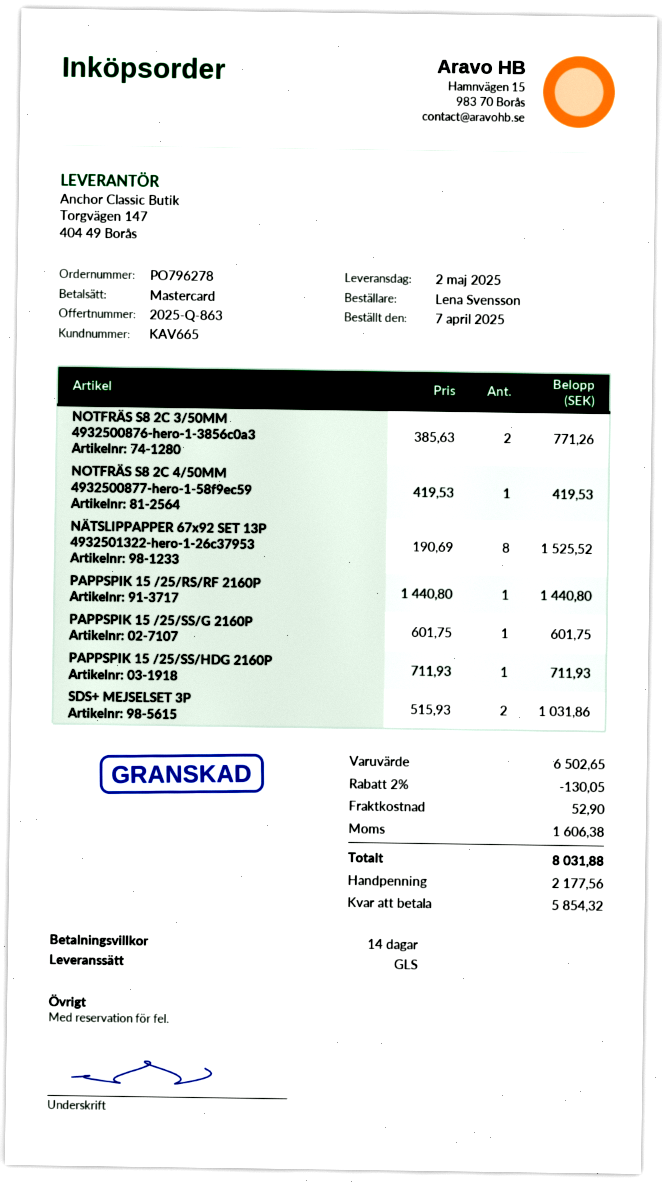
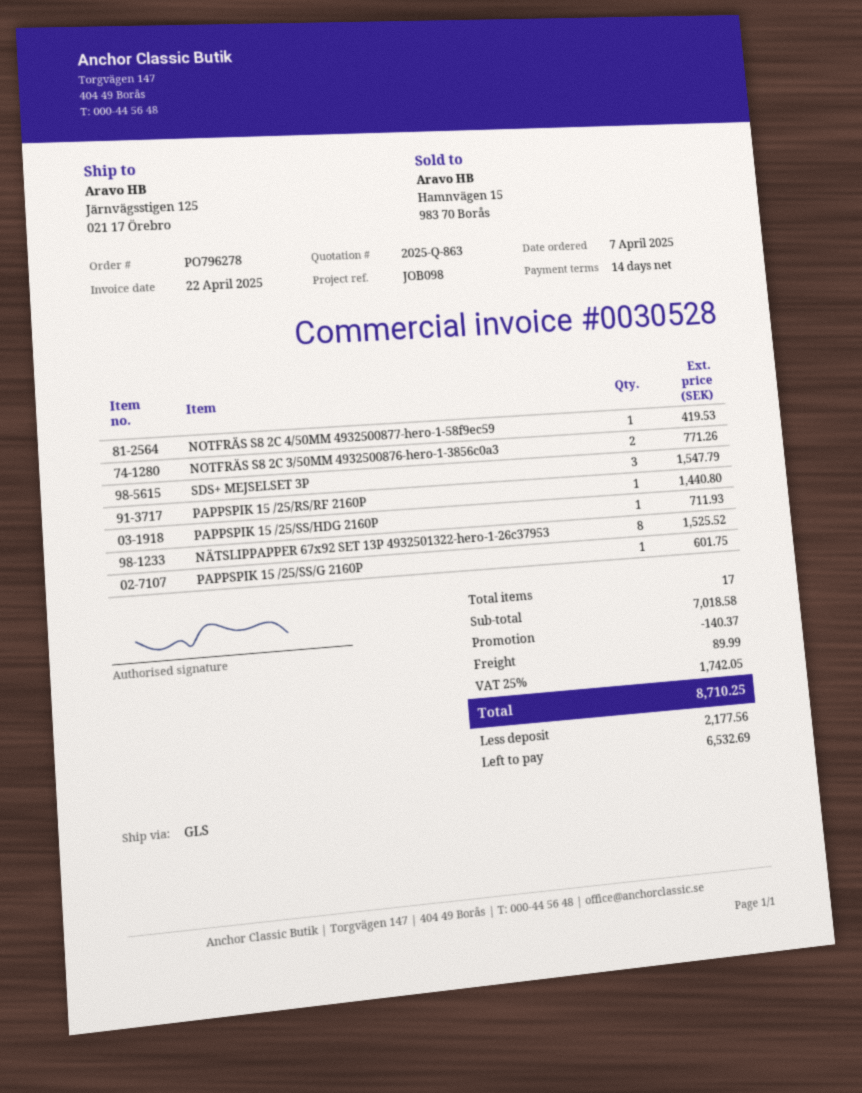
SDS+ MEJSELSET 3P: 2 for 1031.86 -> 3 for 1547.79
subtotal: 6502.65 -> 7018.58
discount: 130.05 -> 140.37
shipping: 52.90 -> 89.99
tax: 1606.38 -> 1742.05
total: 8031.88 -> 8710.25
balance: 5854.32 -> 6532.69

